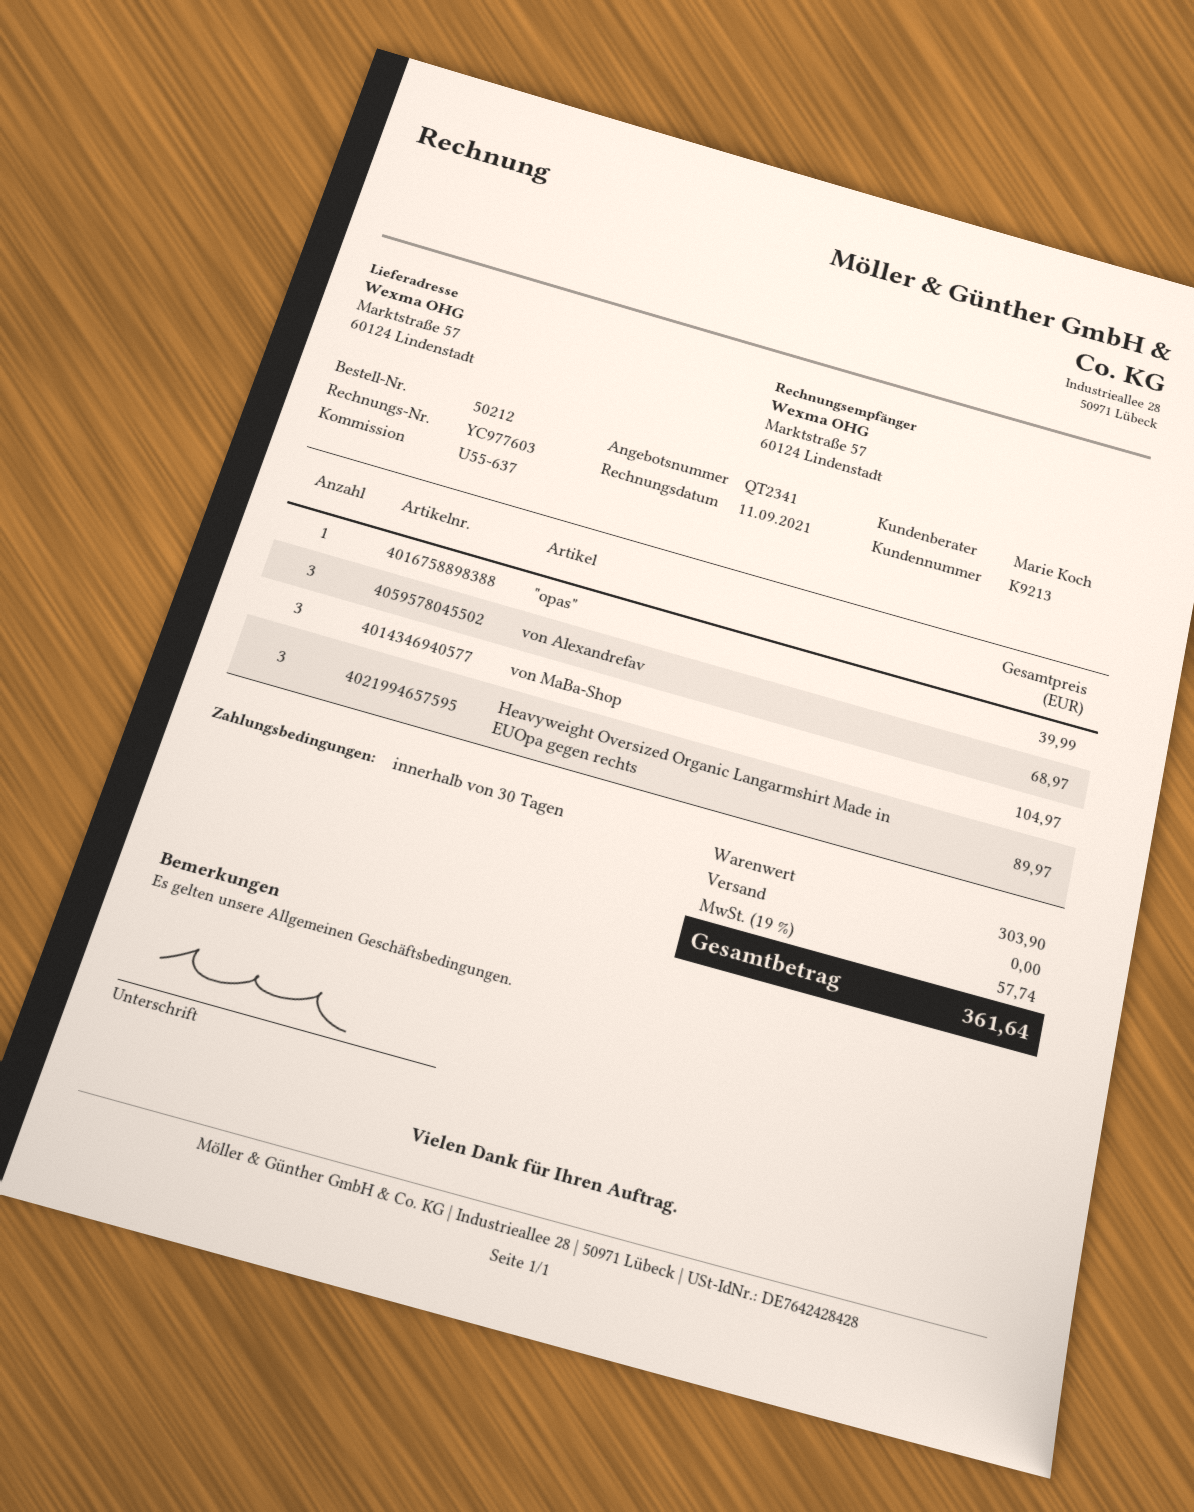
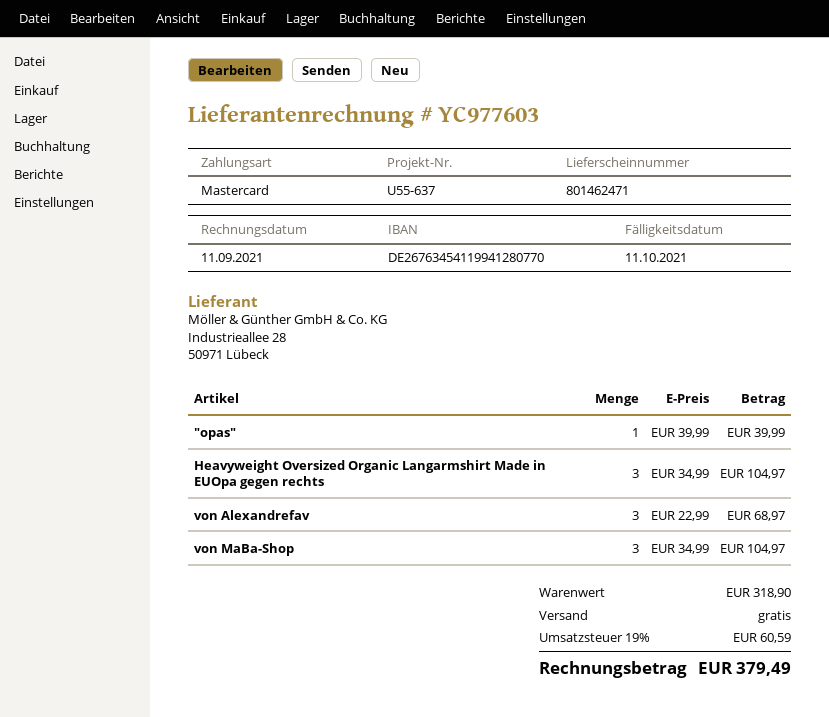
Heavyweight Oversized Organic Langarmshirt Made in EUOpa gegen rechts: 3 for 89.97 -> 3 for 104.97
subtotal: 303.90 -> 318.90
tax: 19% = 57.74 -> 19% = 60.59
total: 361.64 -> 379.49

